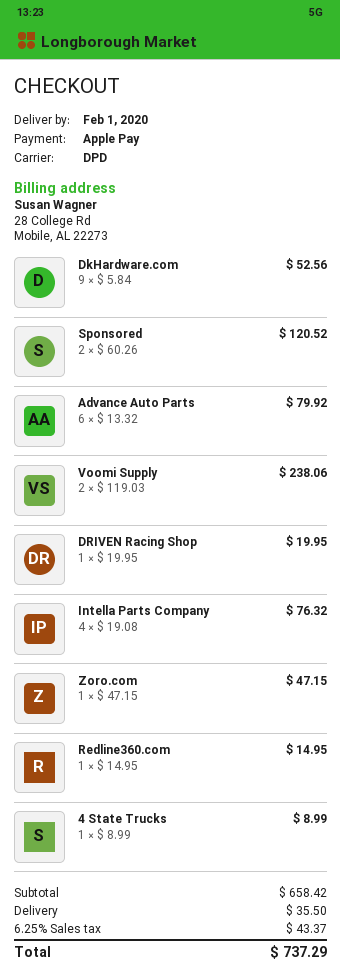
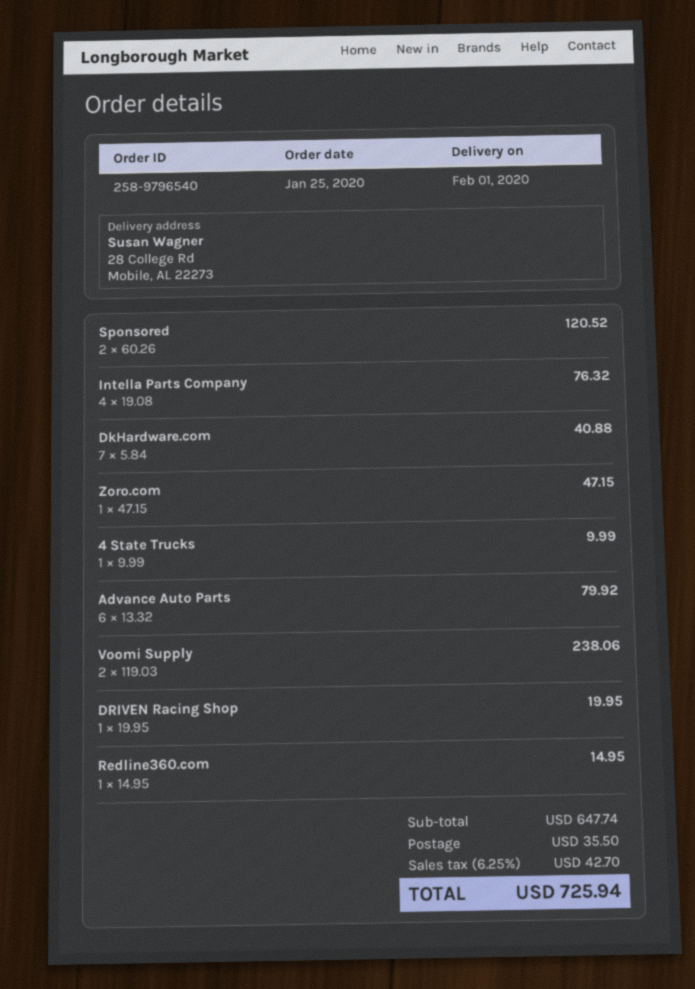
DkHardware.com: 9 x 5.84 = 52.56 -> 7 x 5.84 = 40.88
4 State Trucks: 1 x 8.99 = 8.99 -> 1 x 9.99 = 9.99
subtotal: 658.42 -> 647.74
tax: 6.25% = 43.37 -> 6.25% = 42.70
total: 737.29 -> 725.94

